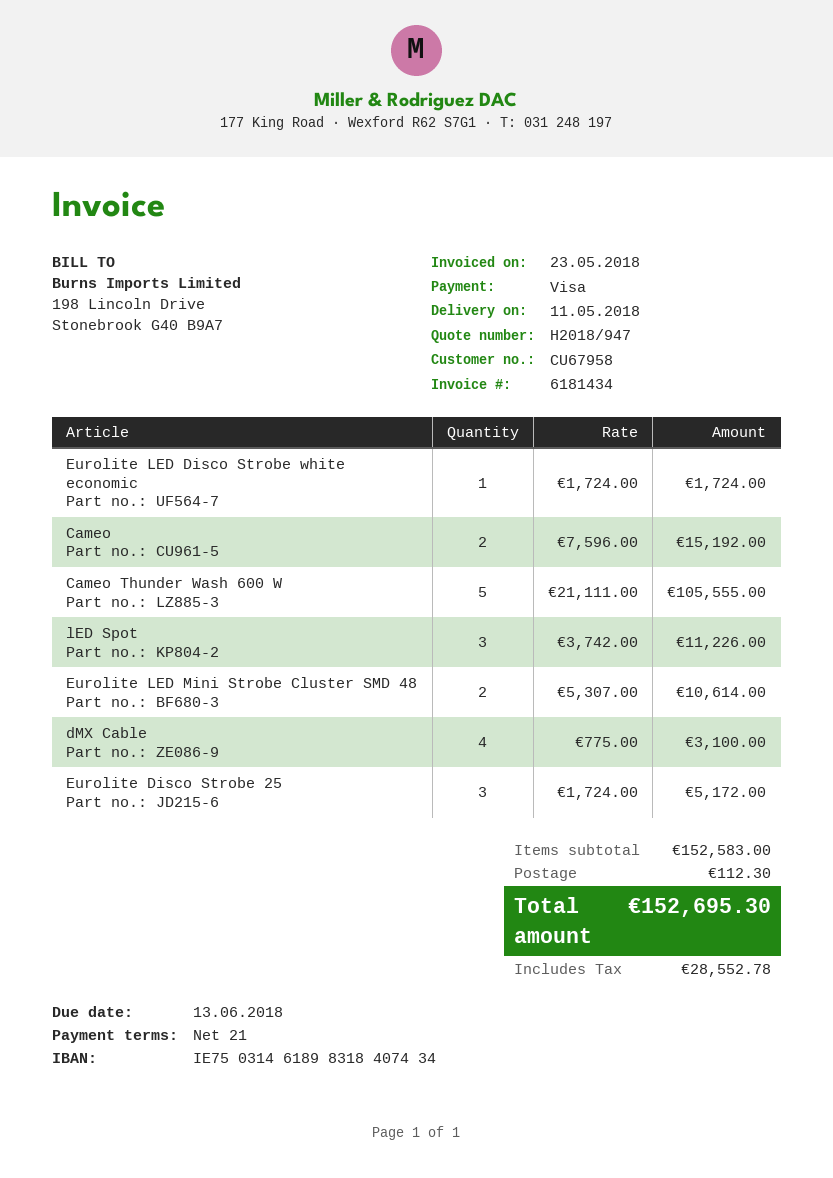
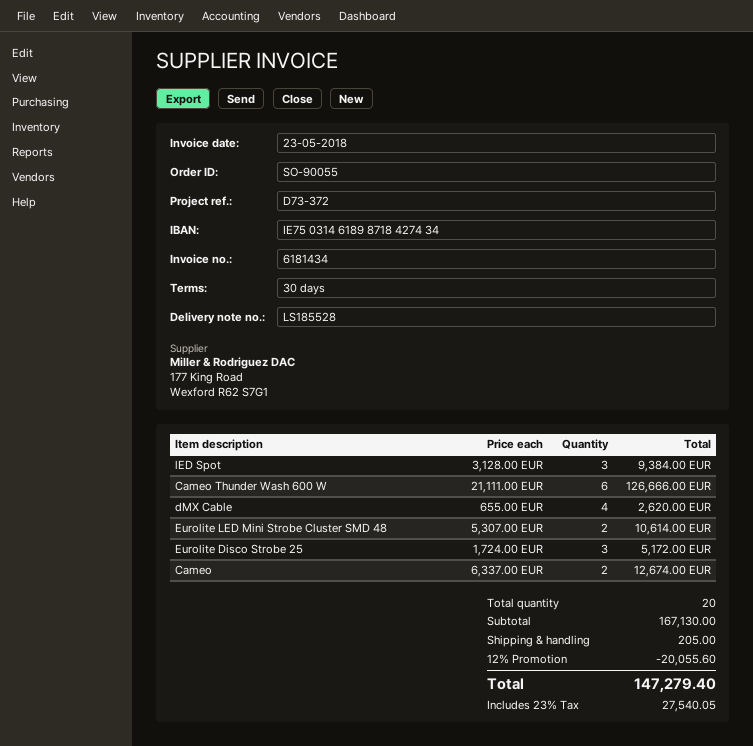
payment terms: 21 days -> 30 days
bank account: IE75031461898318407434 -> IE75031461898718427434
Eurolite LED Disco Strobe white economic: 1 x 1724.00 = 1724.00 -> none
Cameo: 2 x 7596.00 = 15192.00 -> 2 x 6337.00 = 12674.00
Cameo Thunder Wash 600 W: 5 x 21111.00 = 105555.00 -> 6 x 21111.00 = 126666.00
lED Spot: 3 x 3742.00 = 11226.00 -> 3 x 3128.00 = 9384.00
dMX Cable: 4 x 775.00 = 3100.00 -> 4 x 655.00 = 2620.00
subtotal: 152583.00 -> 167130.00
discount: none -> 12% = 20055.60
shipping: 112.30 -> 205.00
tax: 28552.78 -> 27540.05
total: 152695.30 -> 147279.40

